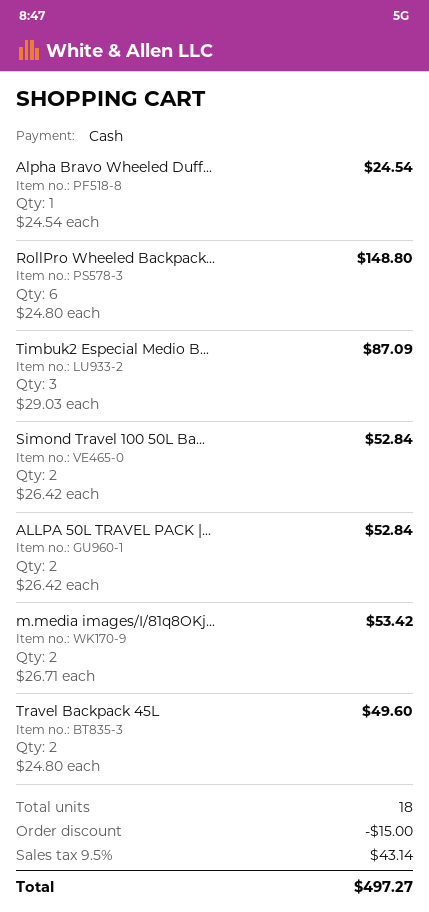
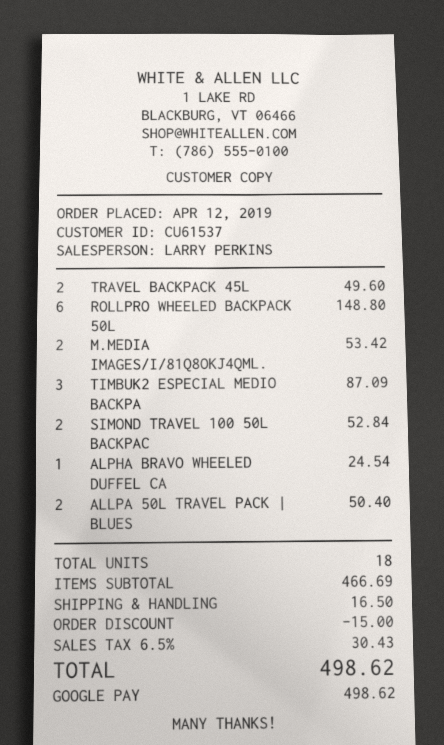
payment method: cash -> Google Pay
ALLPA 50L TRAVEL PACK |...: 2 for 52.84 -> 2 for 50.40
shipping: none -> 16.50
tax: 9.5% = 43.14 -> 6.5% = 30.43
total: 497.27 -> 498.62

